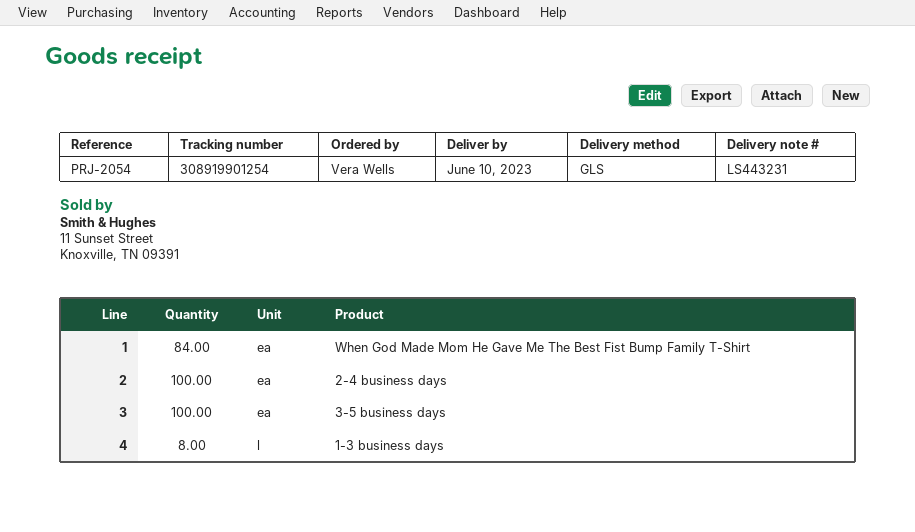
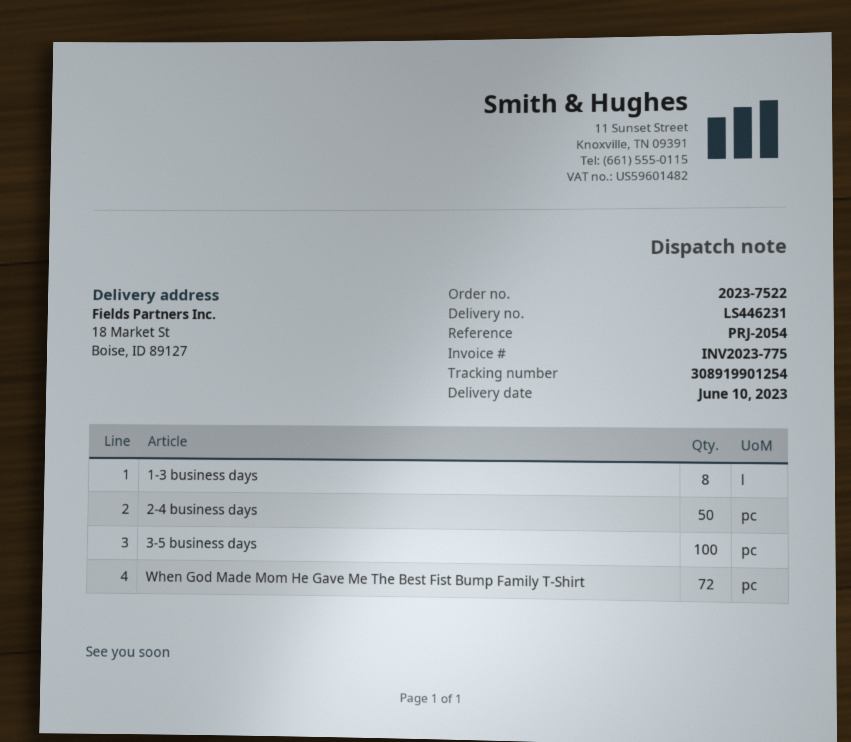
delivery note number: LS443231 -> LS446231
When God Made Mom He Gave Me The Best Fist Bump Family T-Shirt: 84 -> 72
2-4 business days: 100 -> 50

